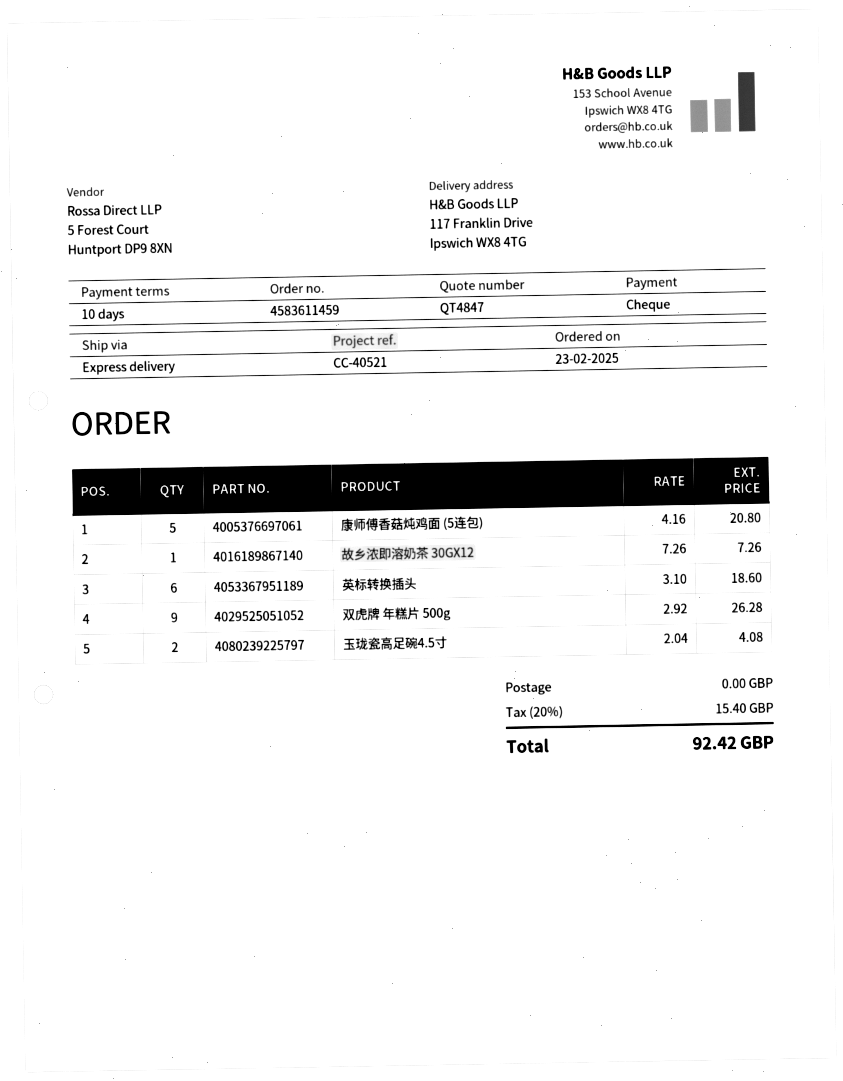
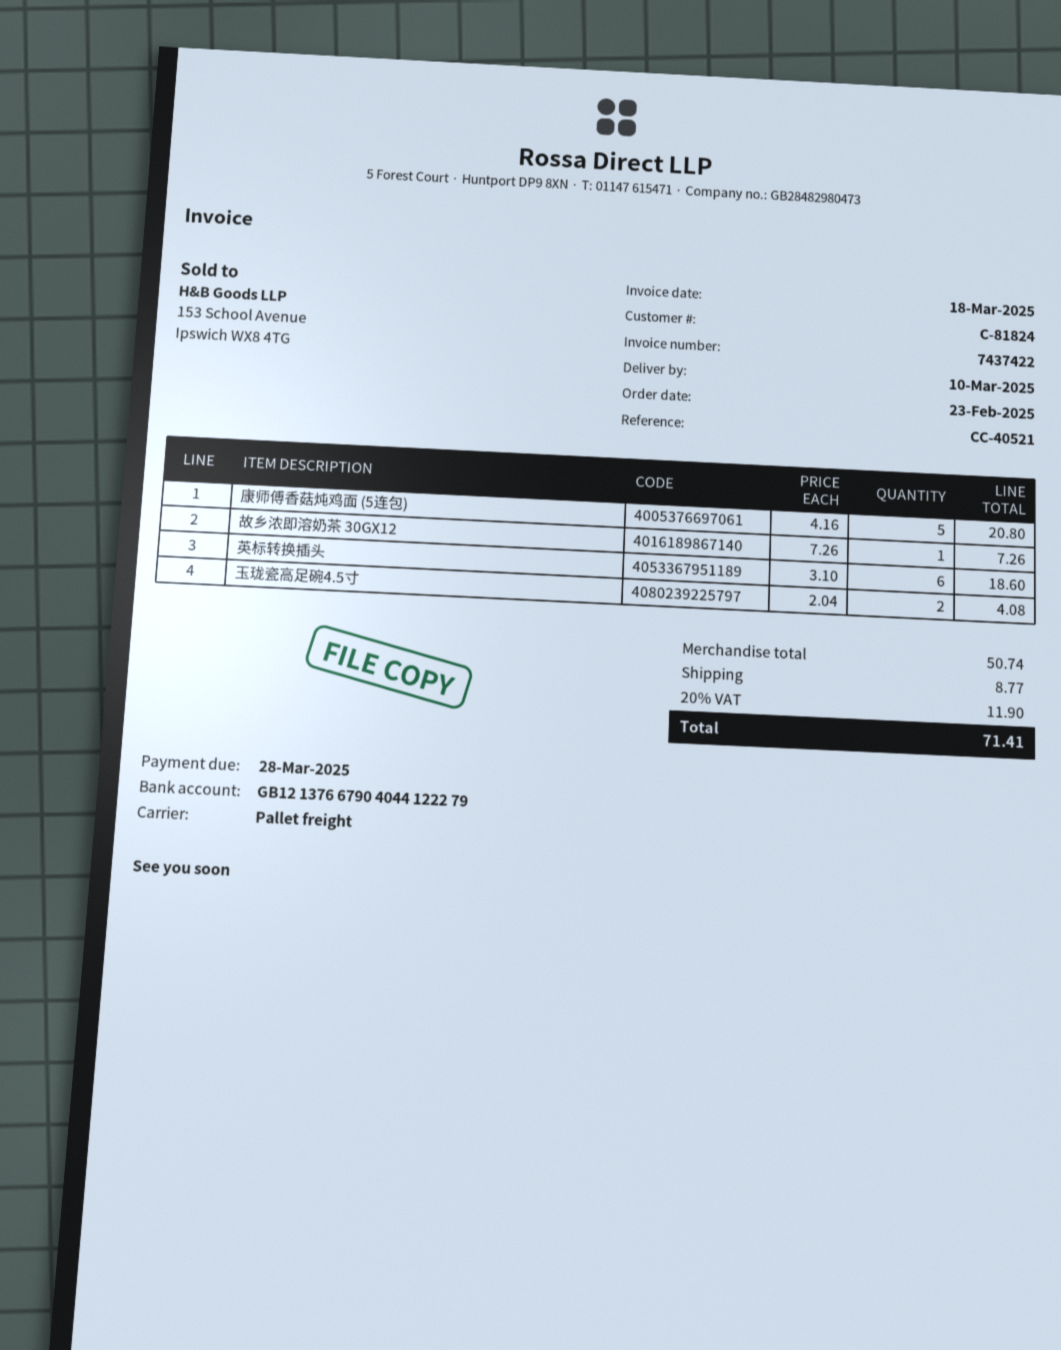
shipping method: express -> pallet freight
双虎牌 年糕片 500g: 9 x 2.92 = 26.28 -> none
shipping: 0.00 -> 8.77
tax: 20% = 15.40 -> 20% = 11.90
total: 92.42 -> 71.41

